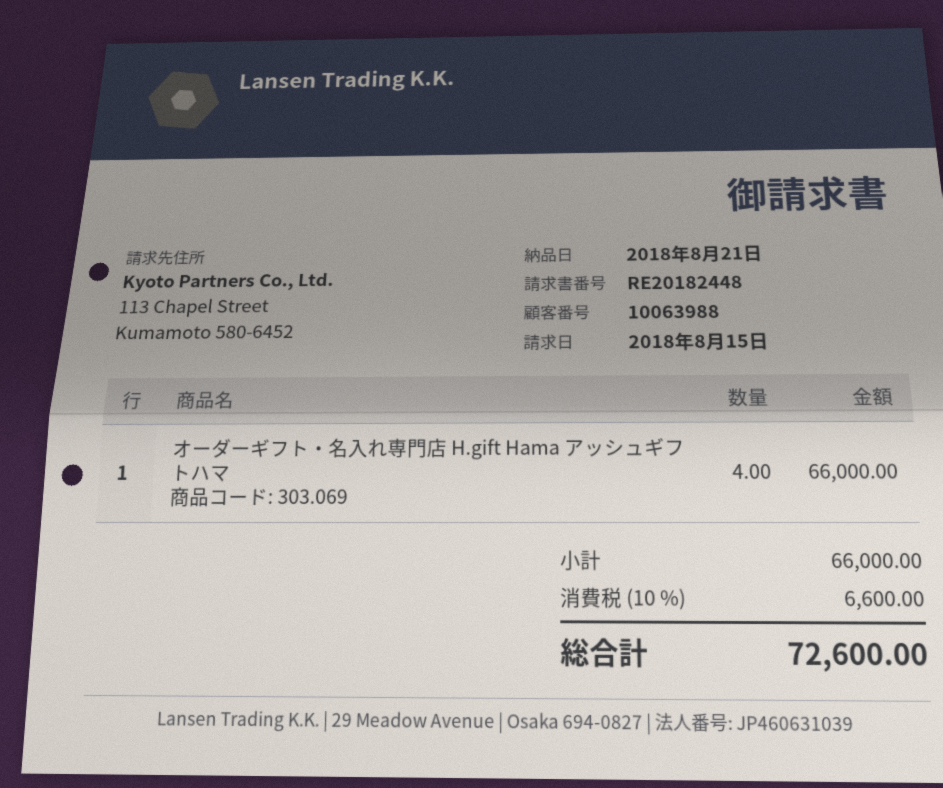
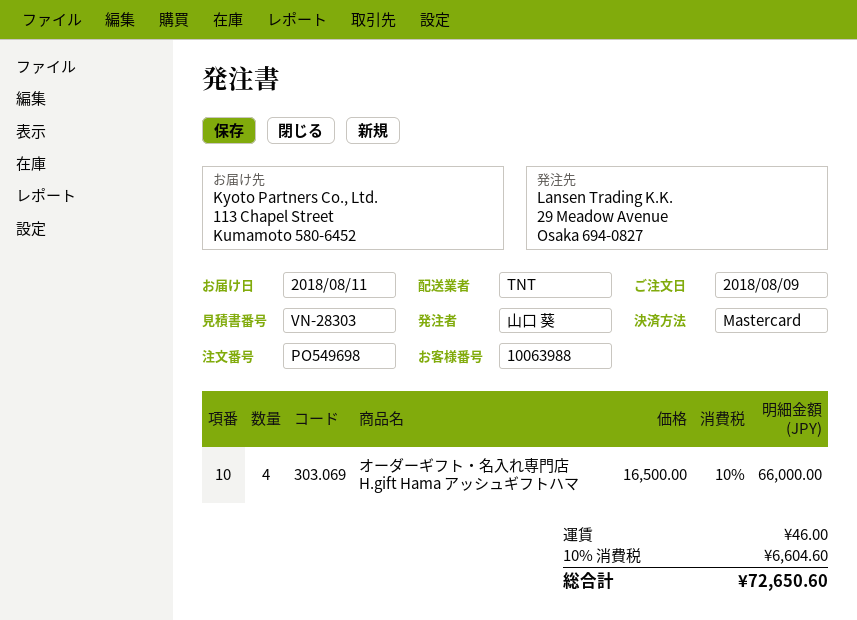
delivery date: 2018-08-21 -> 2018-08-11
shipping: none -> 46.00
tax: 10% = 6600.00 -> 10% = 6604.60
total: 72600.00 -> 72650.60

